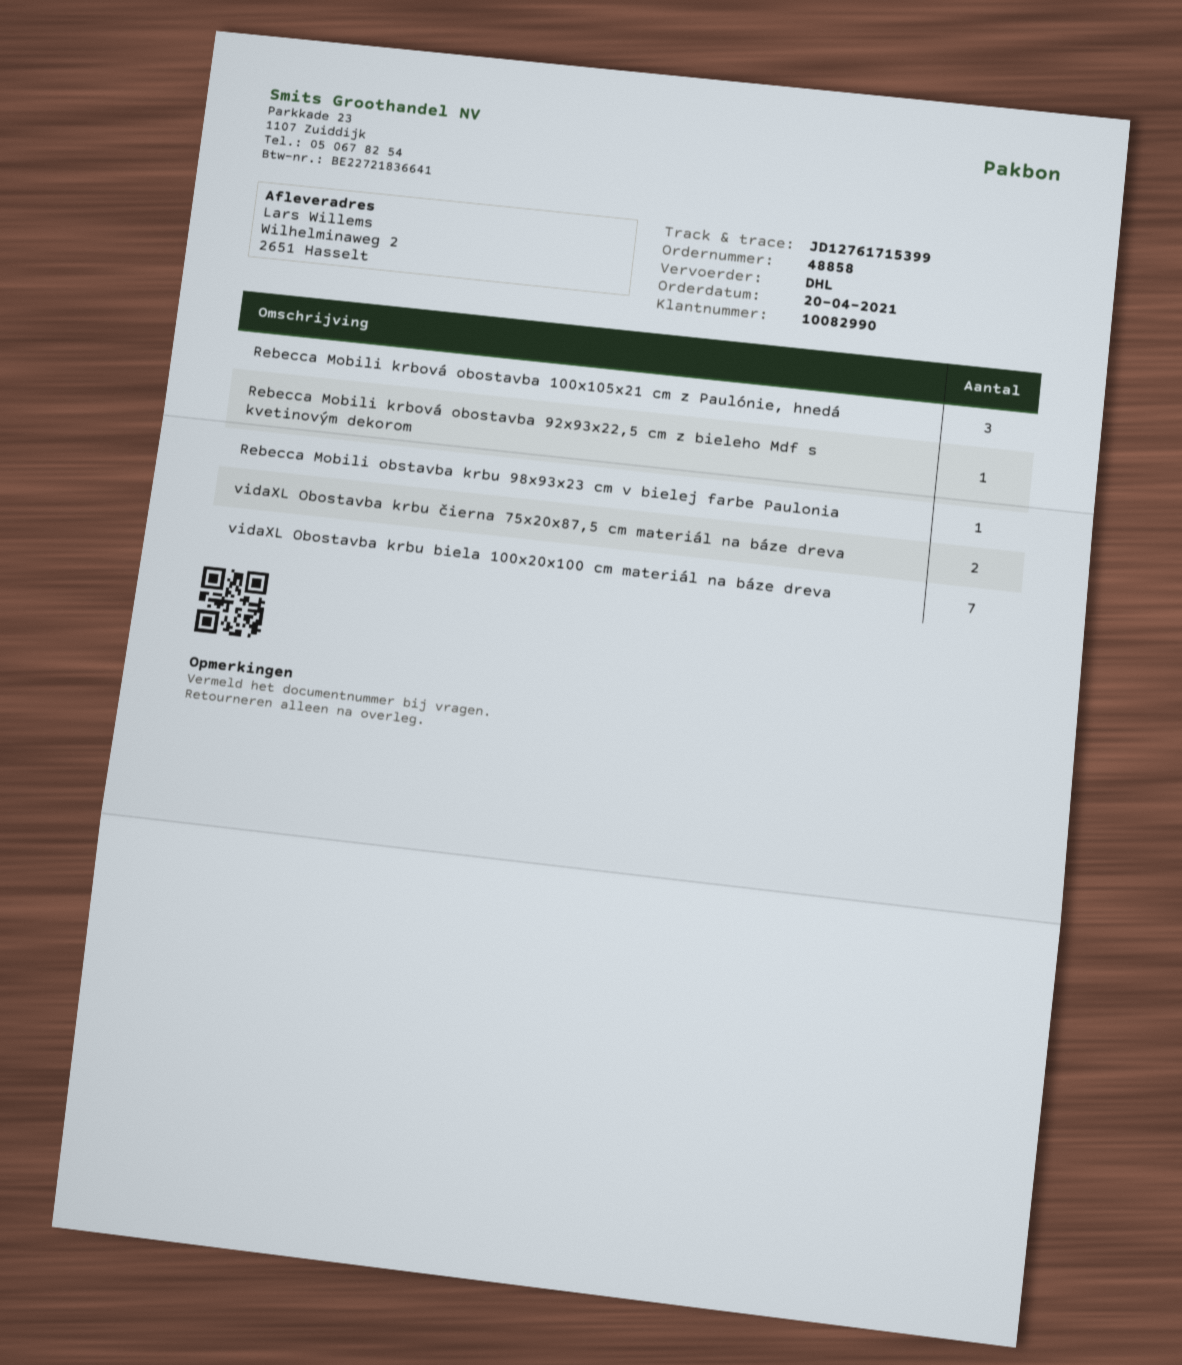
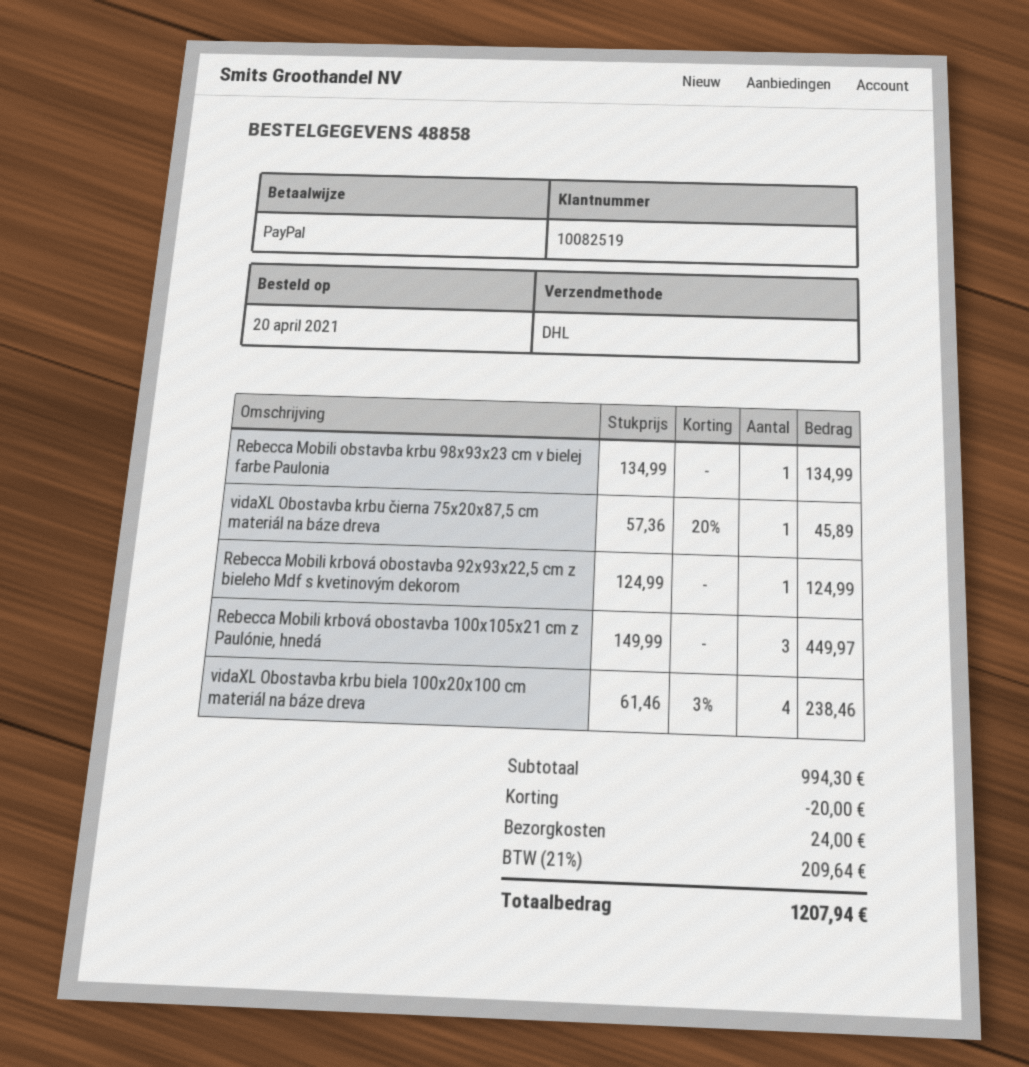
customer number: 10082990 -> 10082519
vidaXL Obostavba krbu čierna 75x20x87,5 cm materiál na báze dreva: 2 -> 1
vidaXL Obostavba krbu biela 100x20x100 cm materiál na báze dreva: 7 -> 4

